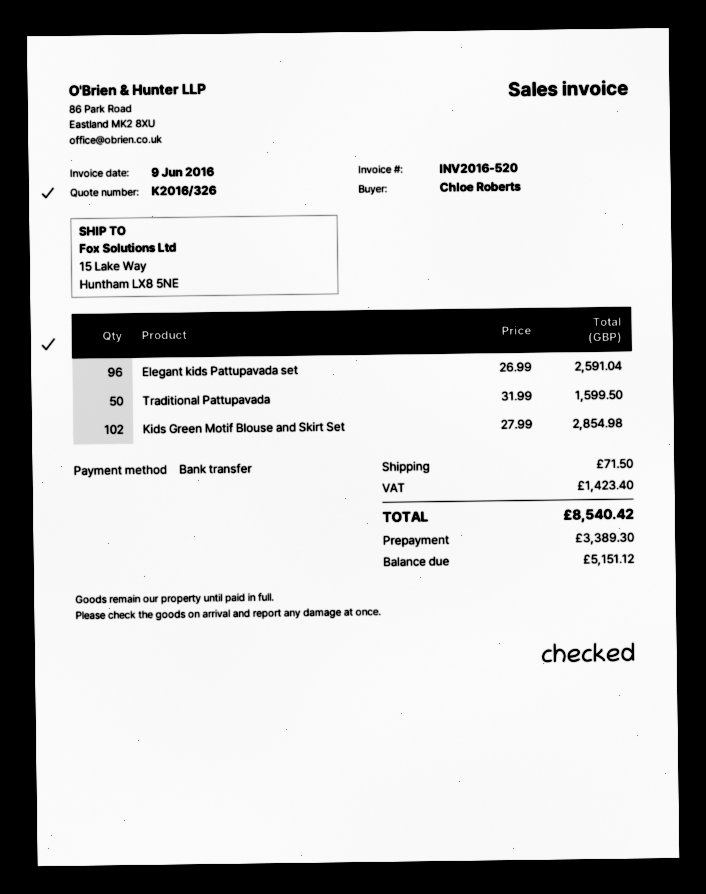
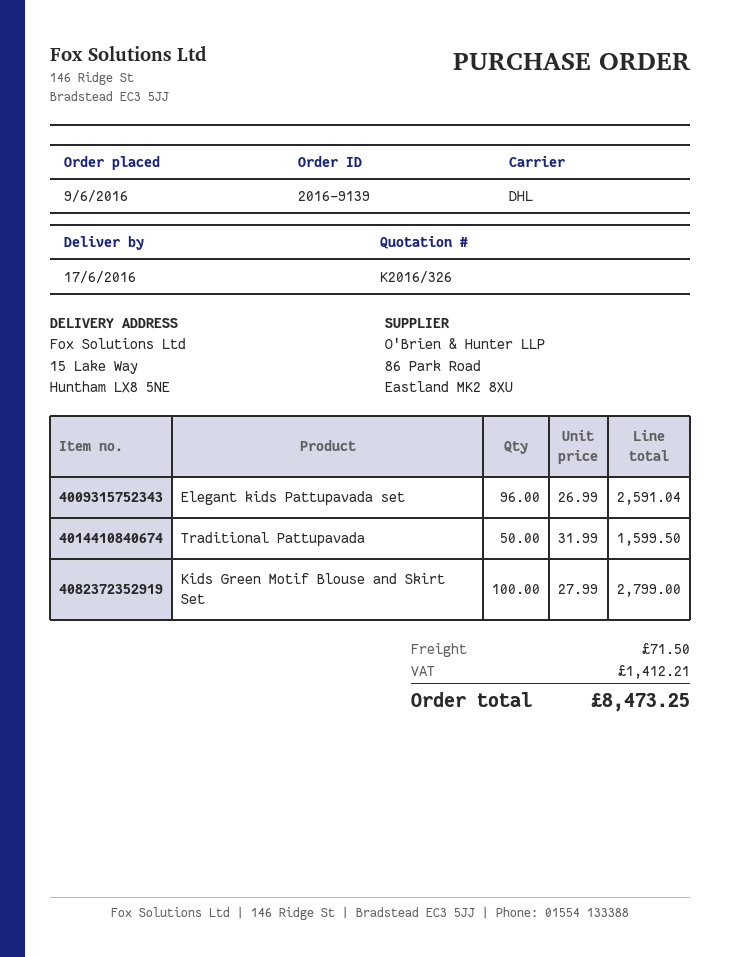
Kids Green Motif Blouse and Skirt Set: 102 x 27.99 = 2854.98 -> 100 x 27.99 = 2799.00
tax: 1423.40 -> 1412.21
total: 8540.42 -> 8473.25

